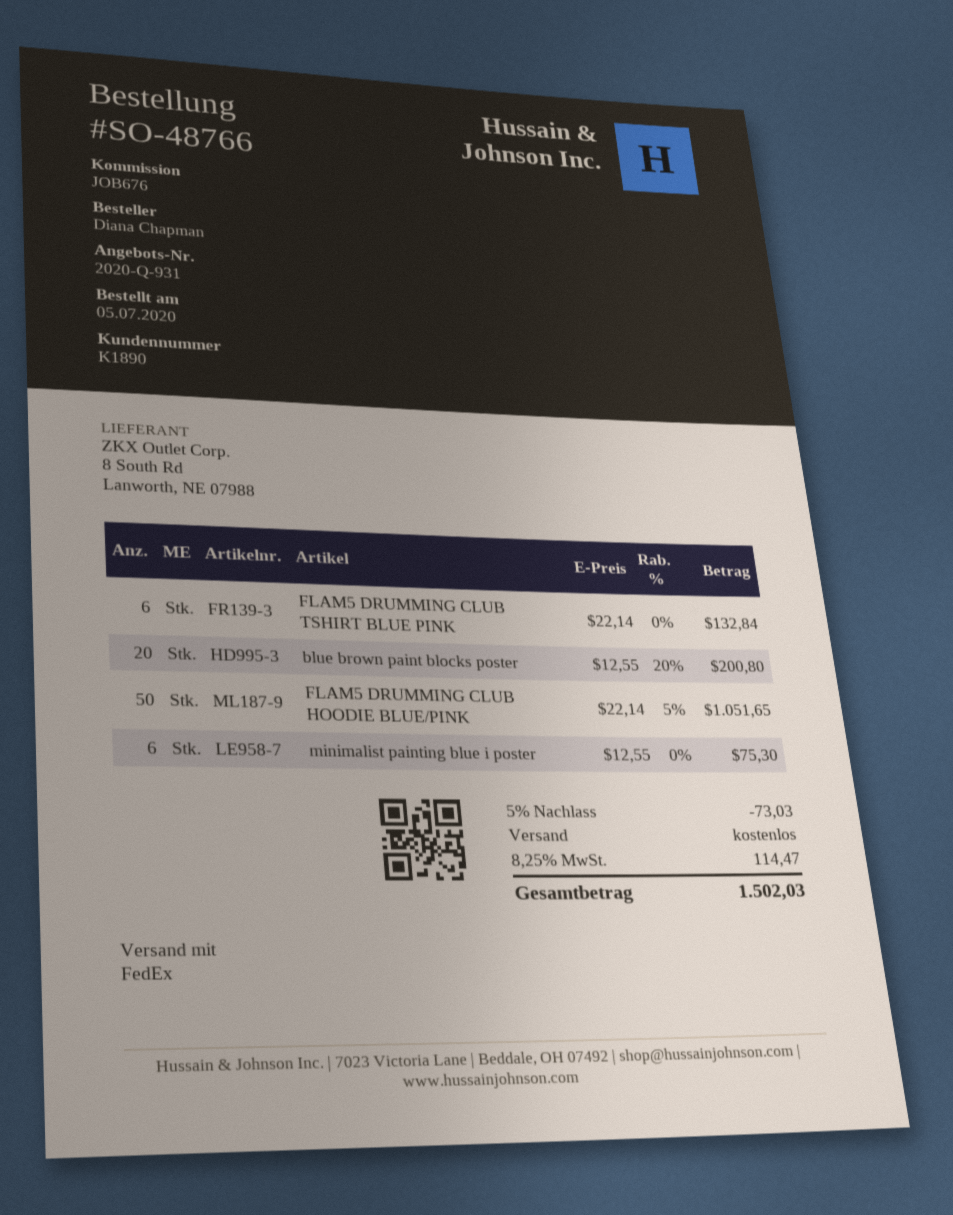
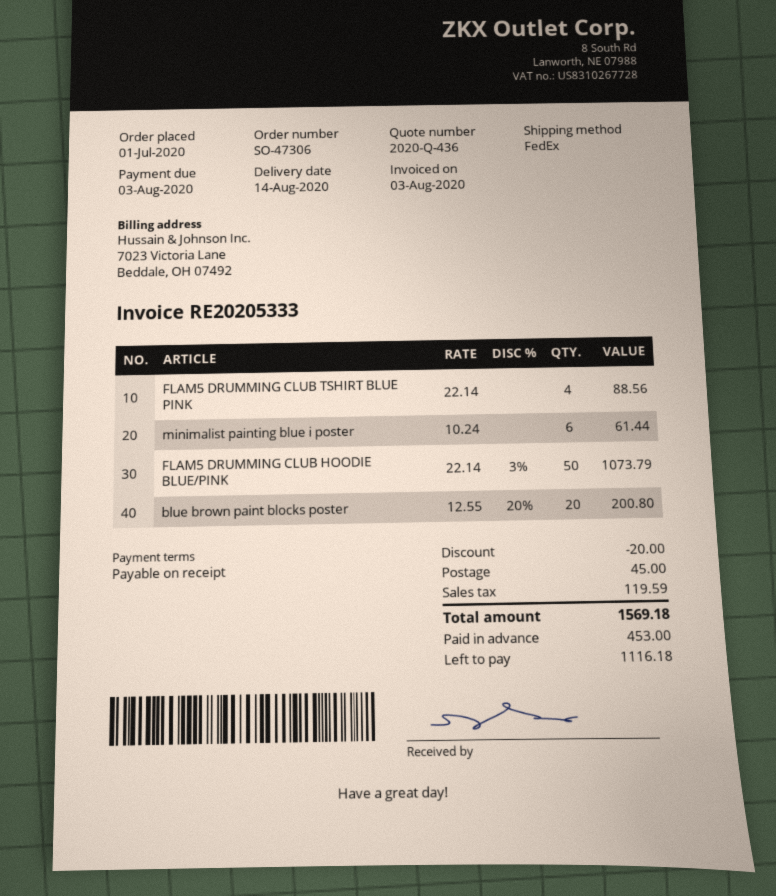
quote number: 2020-Q-931 -> 2020-Q-436
order number: SO-48766 -> SO-47306
order date: 2020-07-05 -> 2020-07-01
FLAM5 DRUMMING CLUB TSHIRT BLUE PINK: 6 x 22.14 = 132.84 -> 4 x 22.14 = 88.56
FLAM5 DRUMMING CLUB HOODIE BLUE/PINK: 50 x 22.14 - 5% = 1051.65 -> 50 x 22.14 - 3% = 1073.79
minimalist painting blue i poster: 6 x 12.55 = 75.30 -> 6 x 10.24 = 61.44
discount: 73.03 -> 20.00
shipping: 0.00 -> 45.00
tax: 114.47 -> 119.59
total: 1502.03 -> 1569.18

